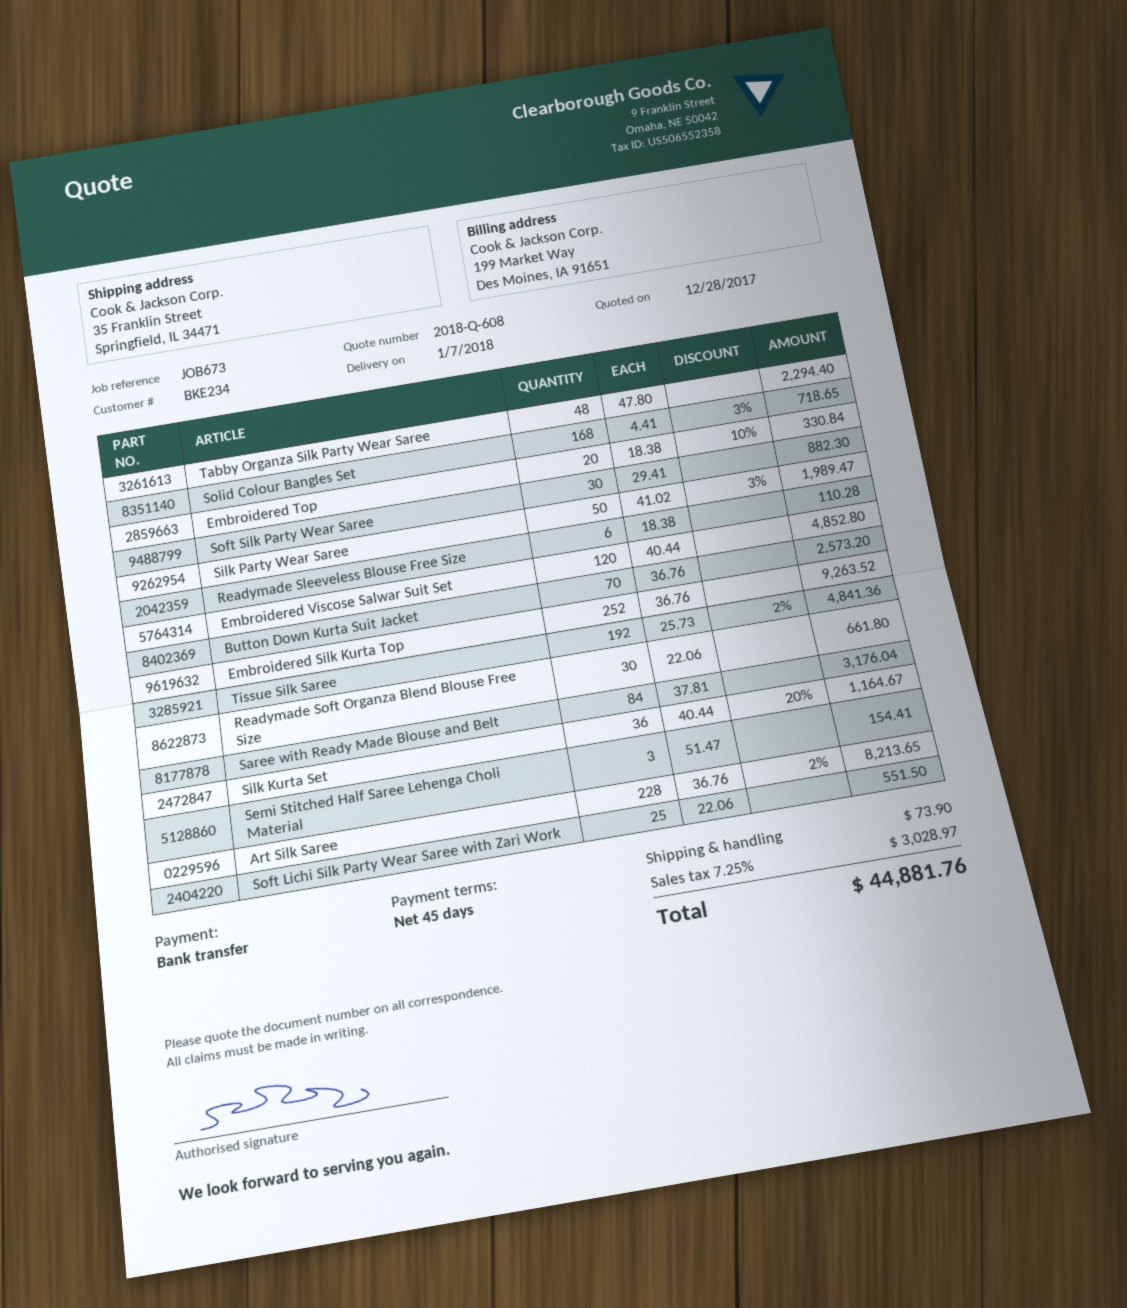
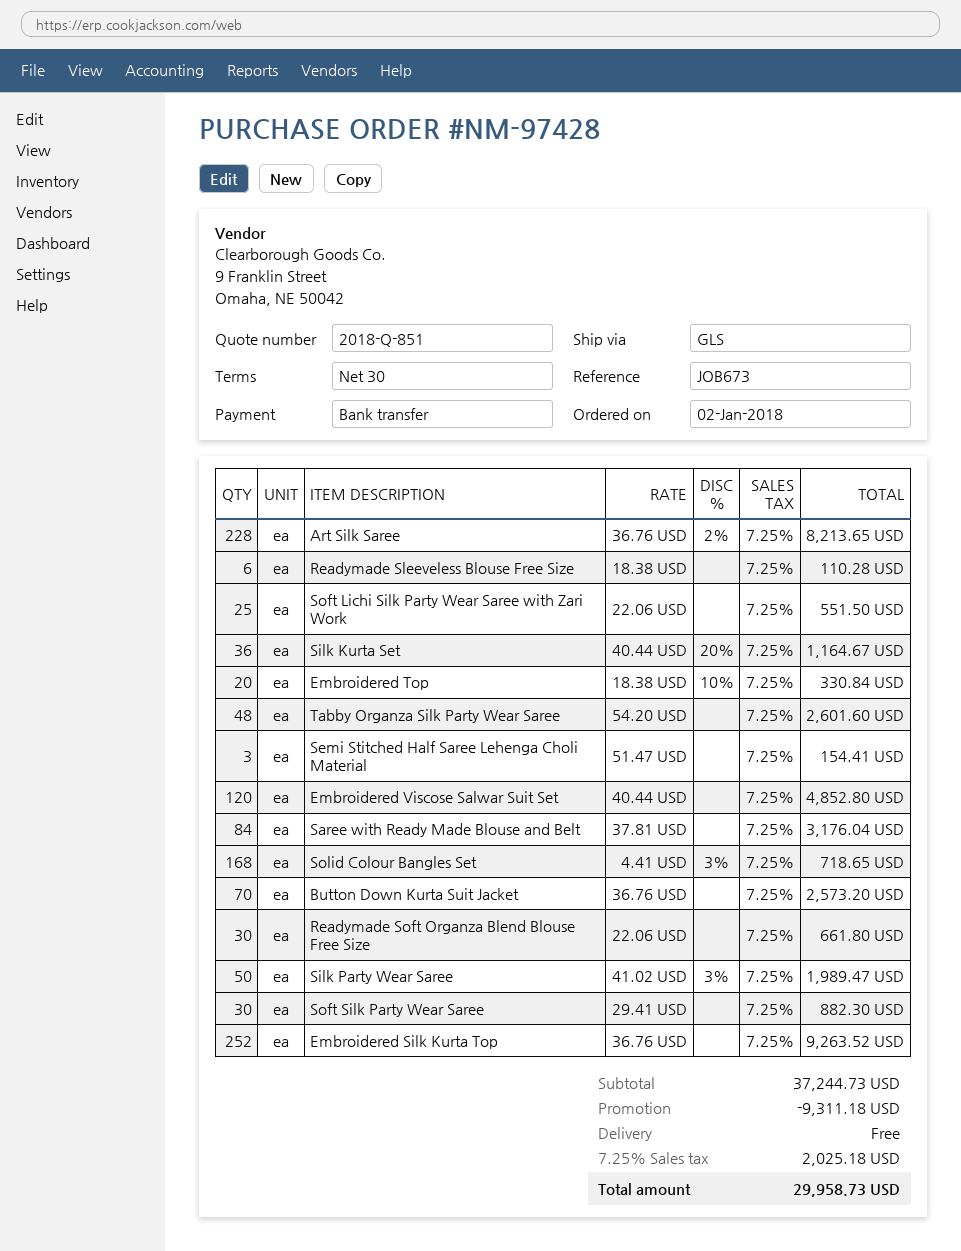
quote number: 2018-Q-608 -> 2018-Q-851
payment terms: 45 days -> 30 days
Tabby Organza Silk Party Wear Saree: 48 x 47.80 = 2294.40 -> 48 x 54.20 = 2601.60
Tissue Silk Saree: 192 x 25.73 - 2% = 4841.36 -> none
discount: none -> 9311.18
shipping: 73.90 -> 0.00
tax: 7.25% = 3028.97 -> 7.25% = 2025.18
total: 44881.76 -> 29958.73

